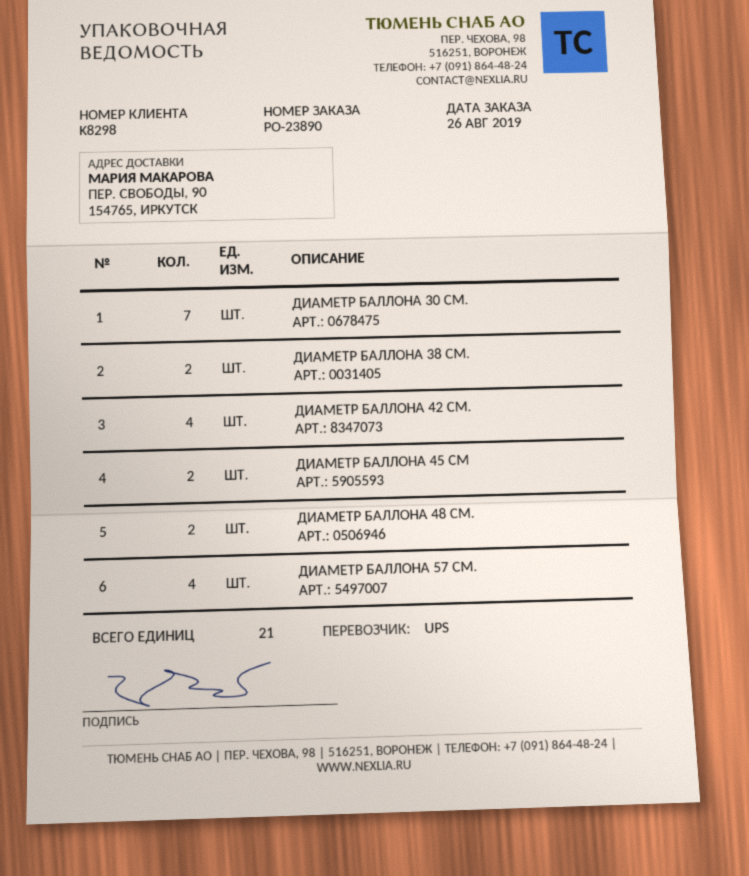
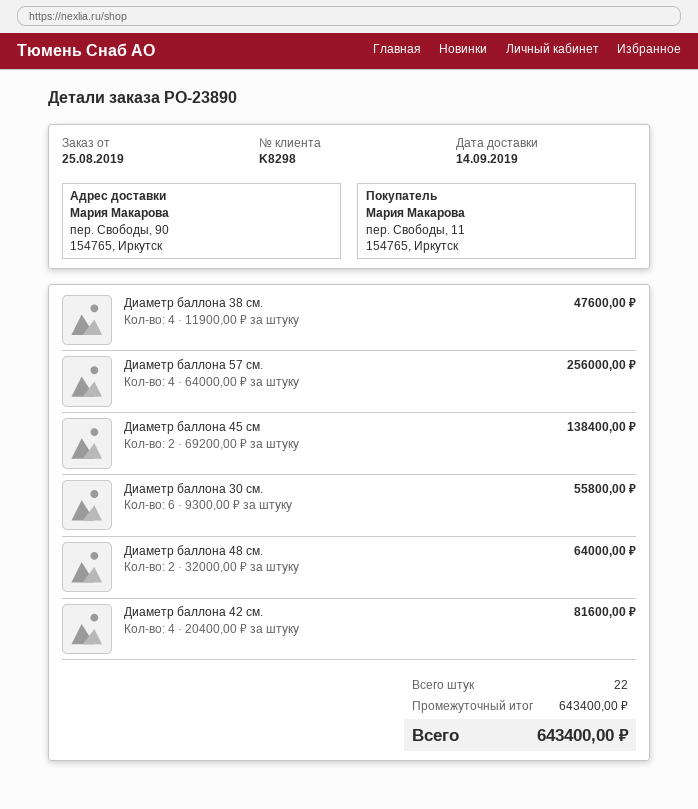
order date: 2019-08-26 -> 2019-08-25
ДИАМЕТР БАЛЛОНА 30 СМ.: 7 -> 6
ДИАМЕТР БАЛЛОНА 38 СМ.: 2 -> 4
total quantity: 21 -> 22

